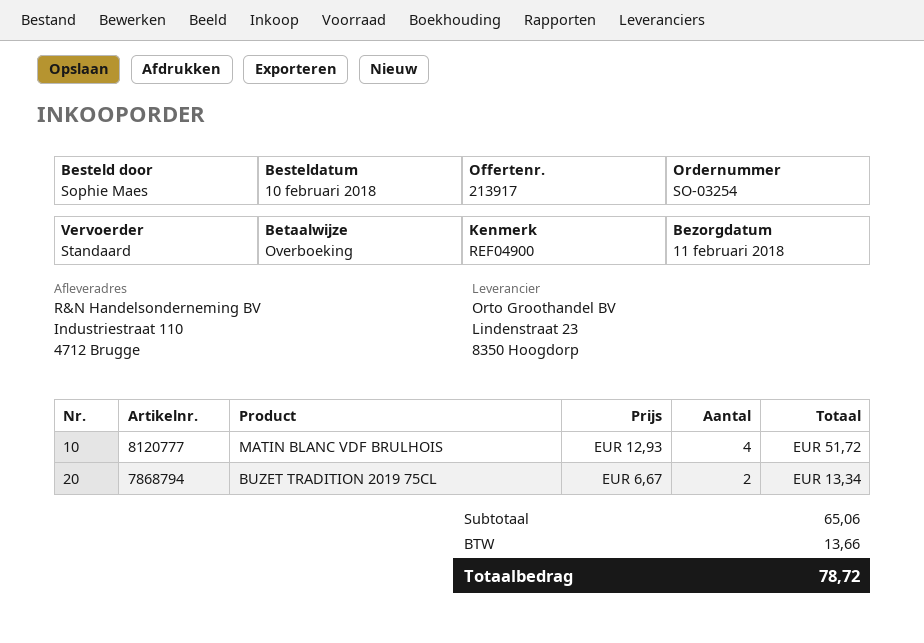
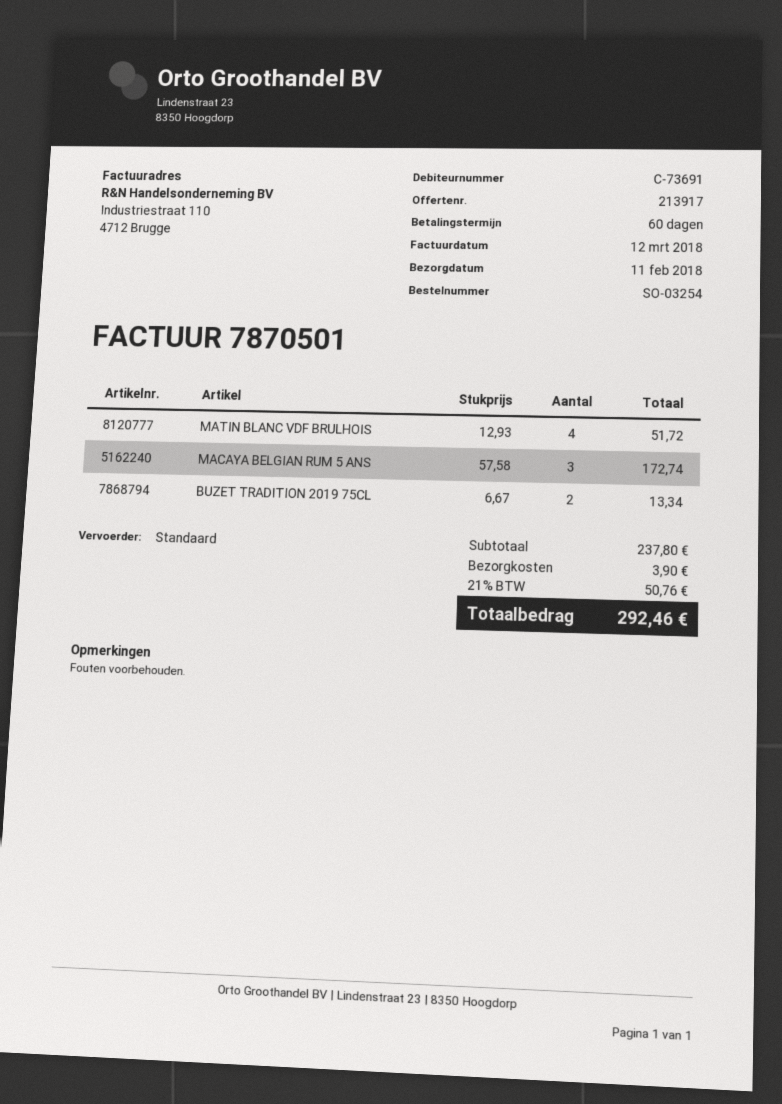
MACAYA BELGIAN RUM 5 ANS: none -> 3 x 57.58 = 172.74
subtotal: 65.06 -> 237.80
shipping: none -> 3.90
tax: 13.66 -> 50.76
total: 78.72 -> 292.46

